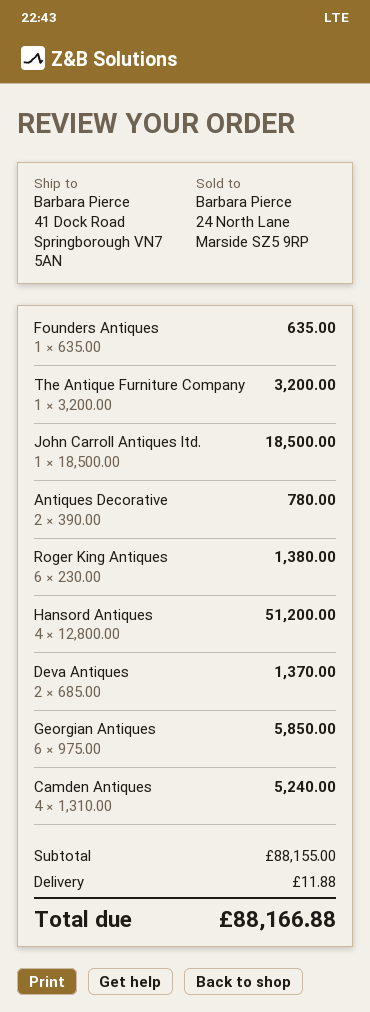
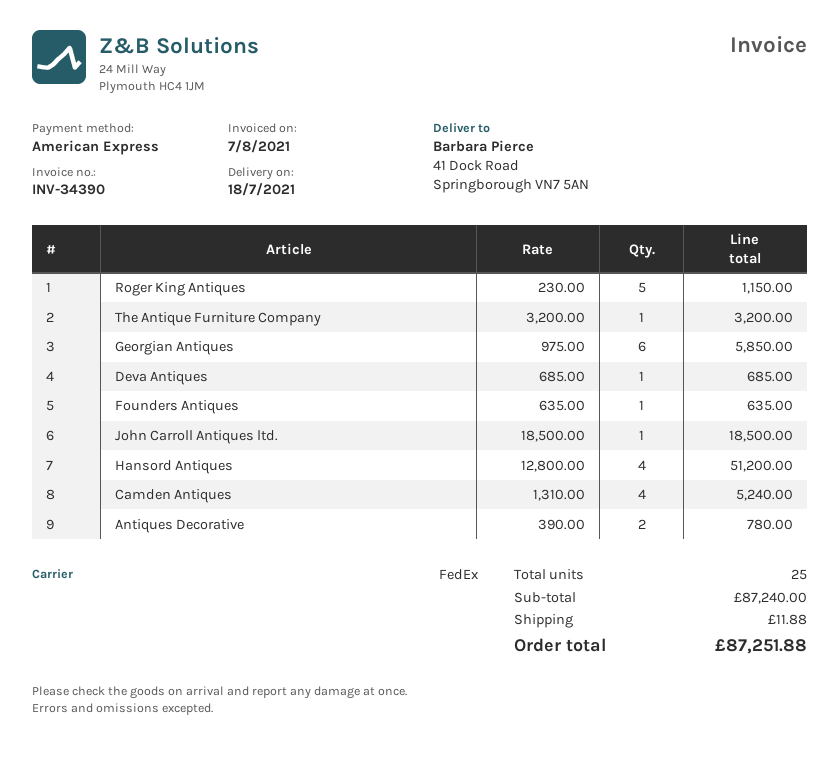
Roger King Antiques: 6 x 230.00 = 1380.00 -> 5 x 230.00 = 1150.00
Deva Antiques: 2 x 685.00 = 1370.00 -> 1 x 685.00 = 685.00
subtotal: 88155.00 -> 87240.00
total: 88166.88 -> 87251.88

